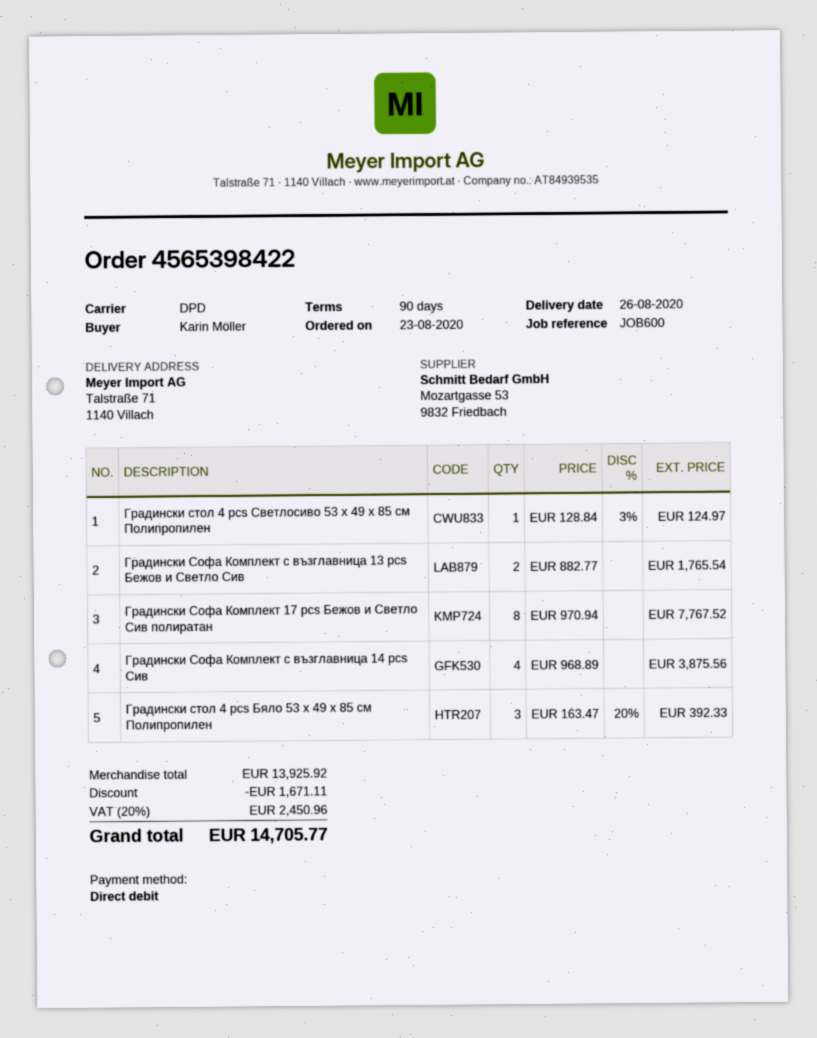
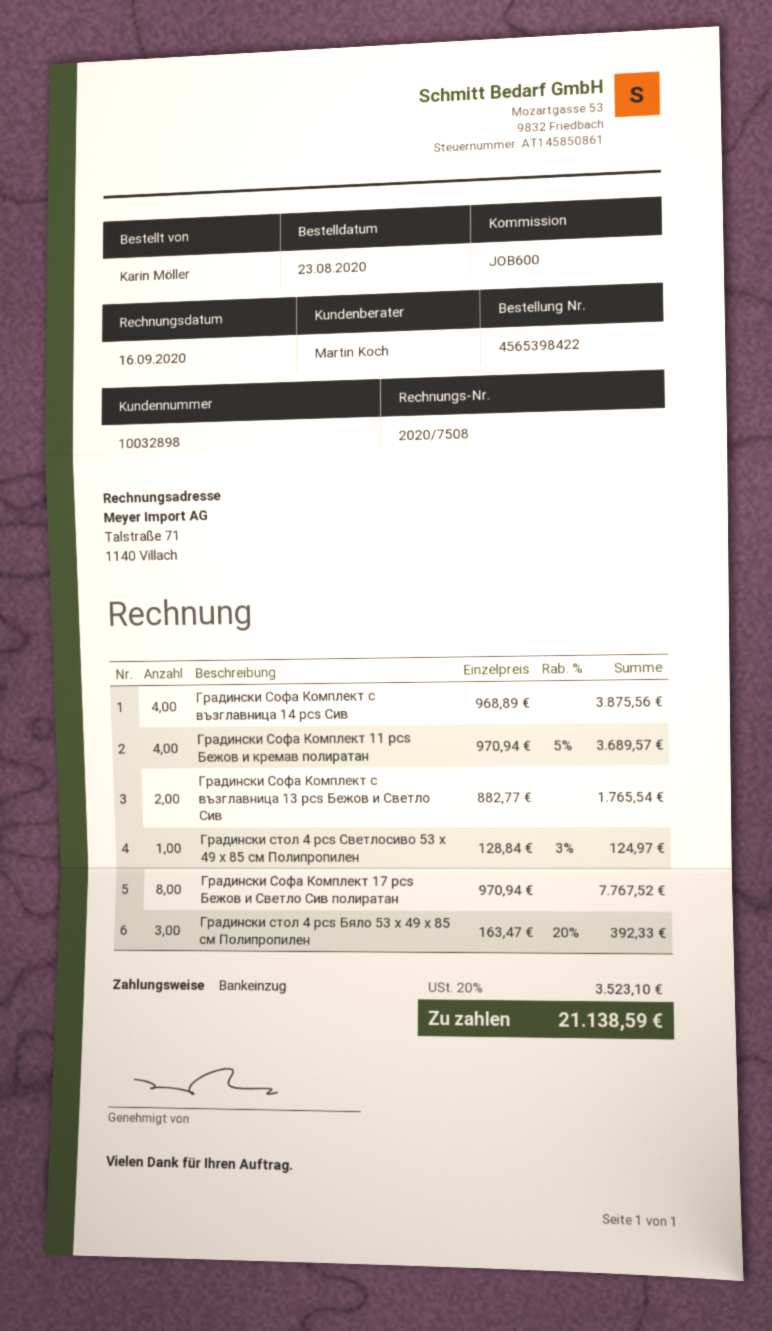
Градински Софа Комплект 11 pcs Бежов и кремав полиратан: none -> 4 x 970.94 - 5% = 3689.57
discount: 1671.11 -> none
tax: 20% = 2450.96 -> 20% = 3523.10
total: 14705.77 -> 21138.59

